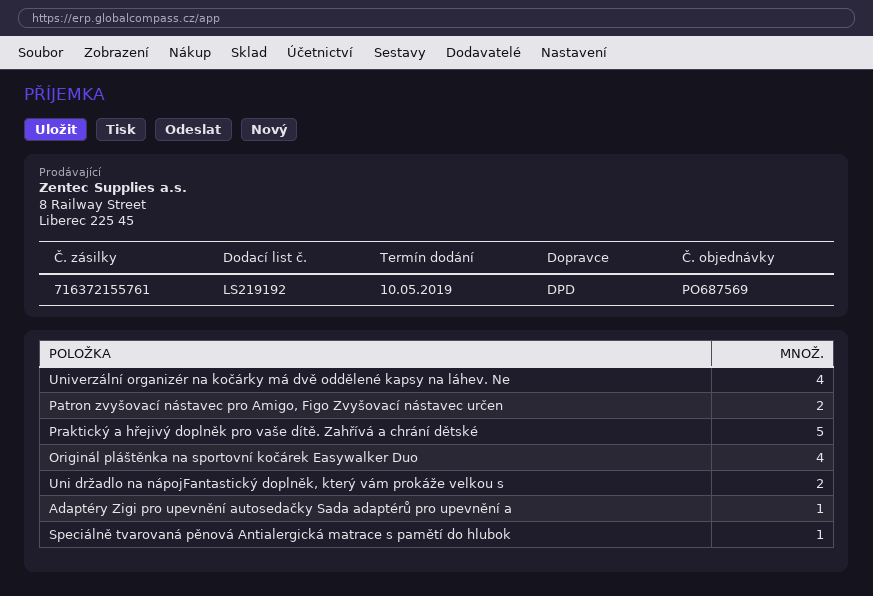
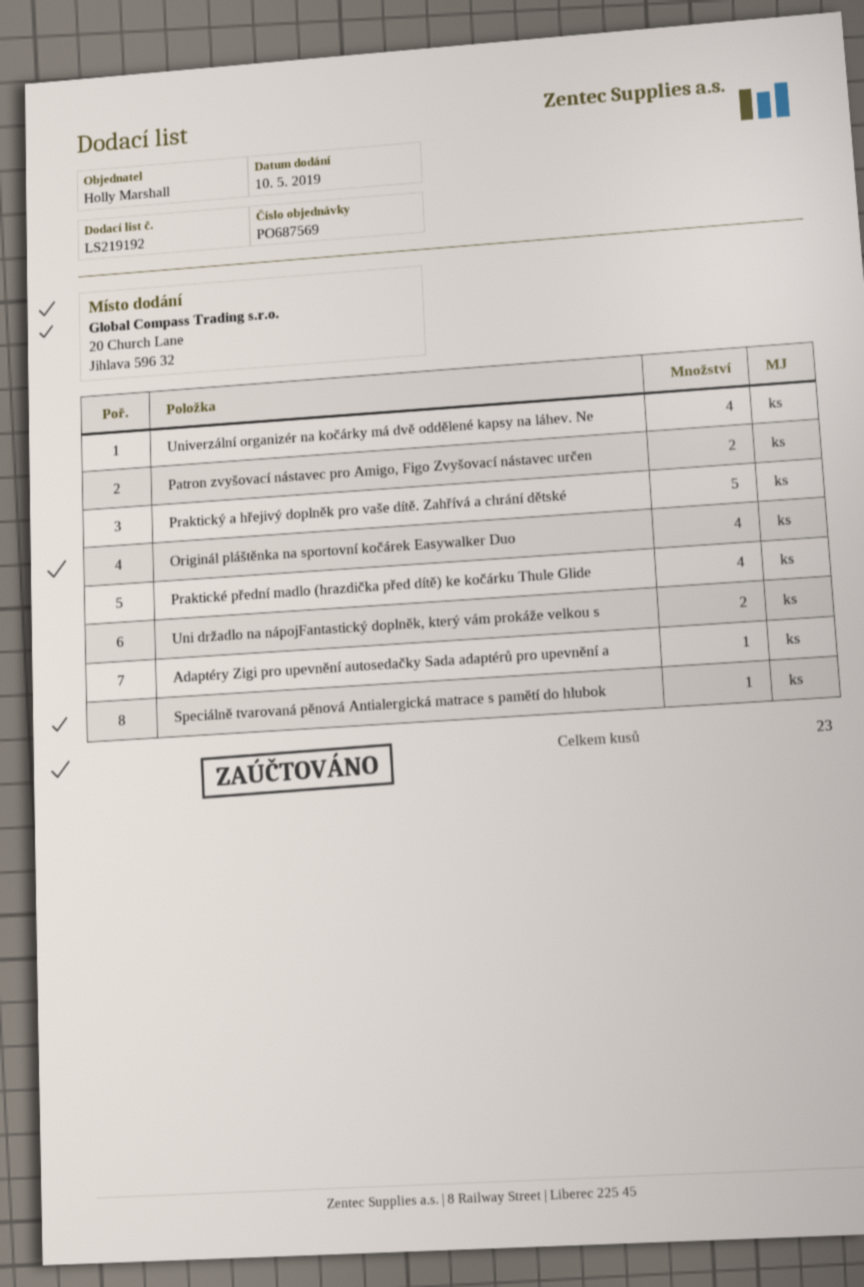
Praktické přední madlo (hrazdička před dítě) ke kočárku Thule Glide: none -> 4

